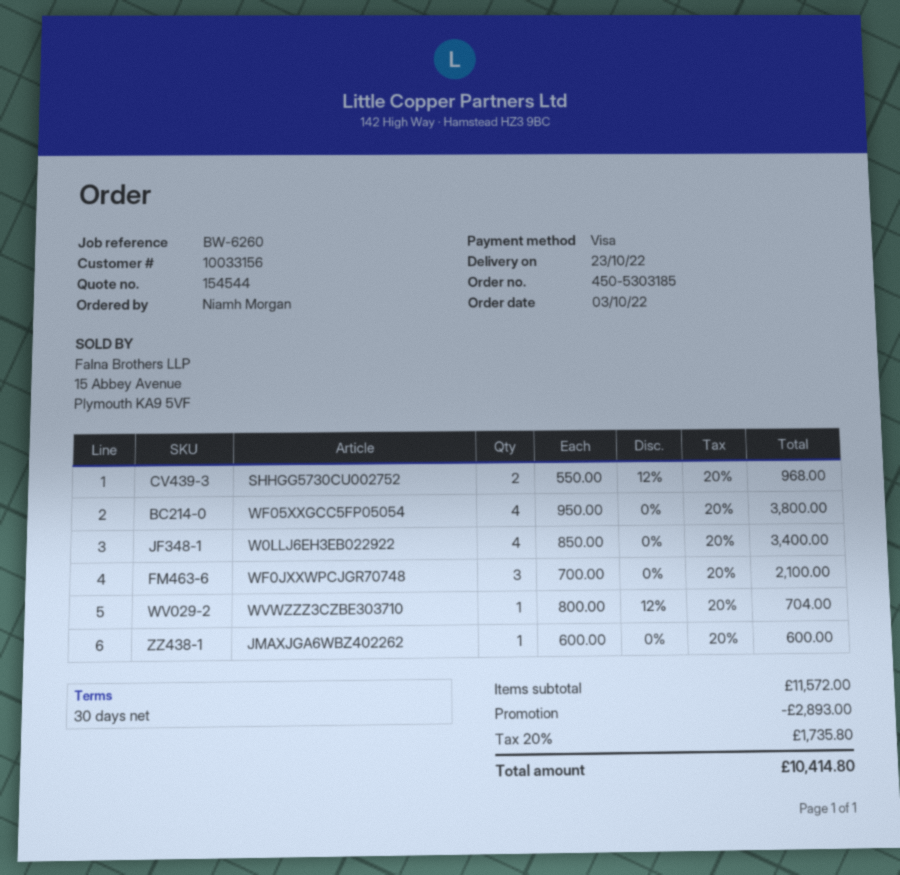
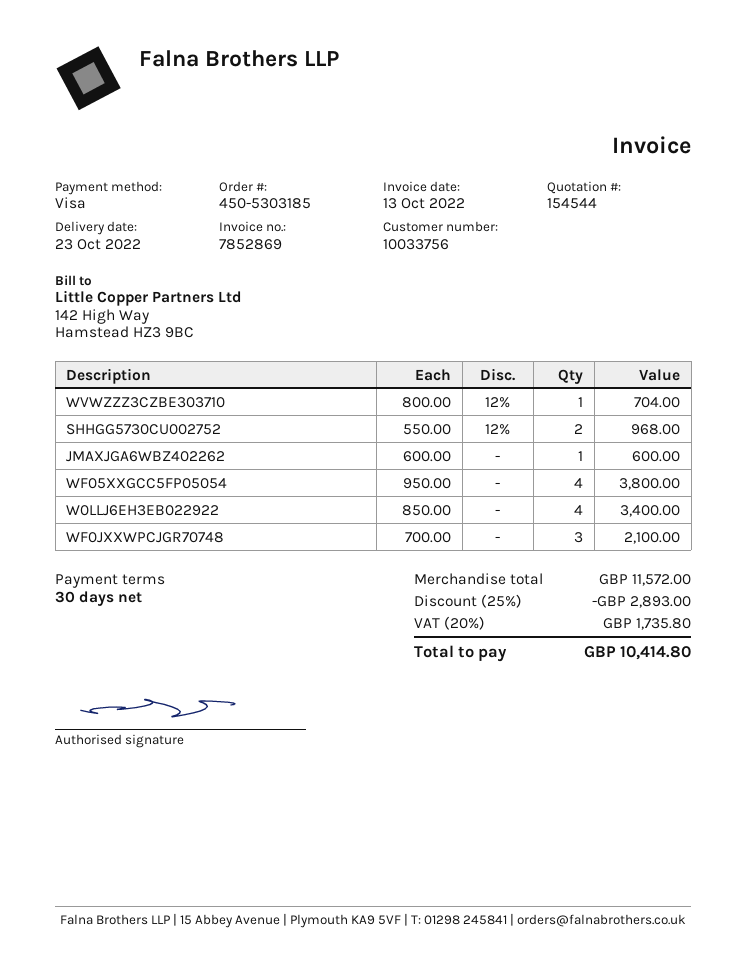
customer number: 10033156 -> 10033756

